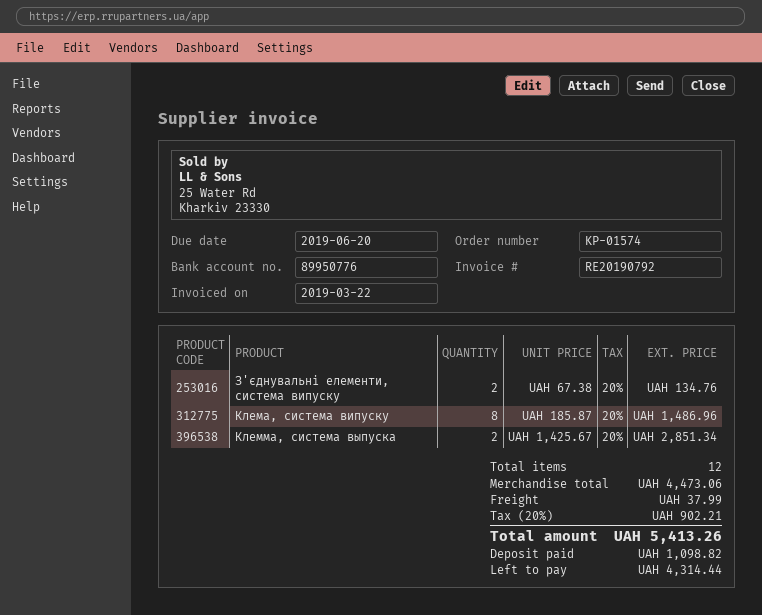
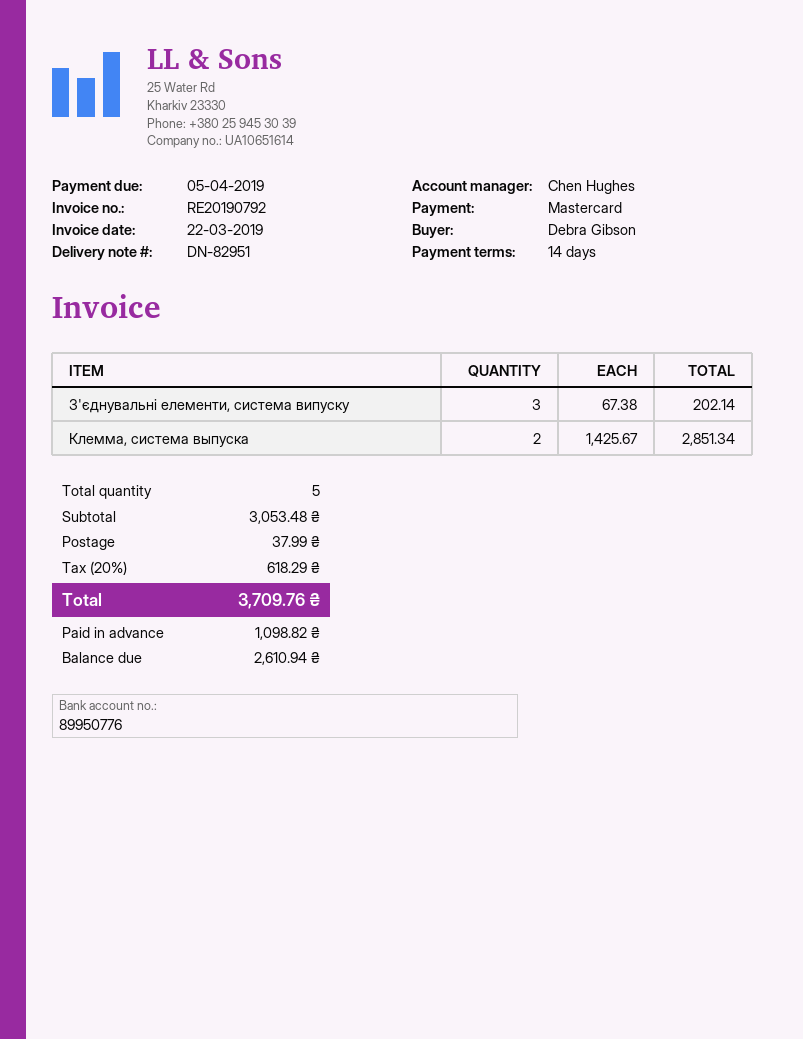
due date: 2019-06-20 -> 2019-04-05
З'єднувальні елементи, система випуску: 2 x 67.38 = 134.76 -> 3 x 67.38 = 202.14
Клема, система випуску: 8 x 185.87 = 1486.96 -> none
total quantity: 12 -> 5
subtotal: 4473.06 -> 3053.48
tax: 20% = 902.21 -> 20% = 618.29
total: 5413.26 -> 3709.76
balance: 4314.44 -> 2610.94

